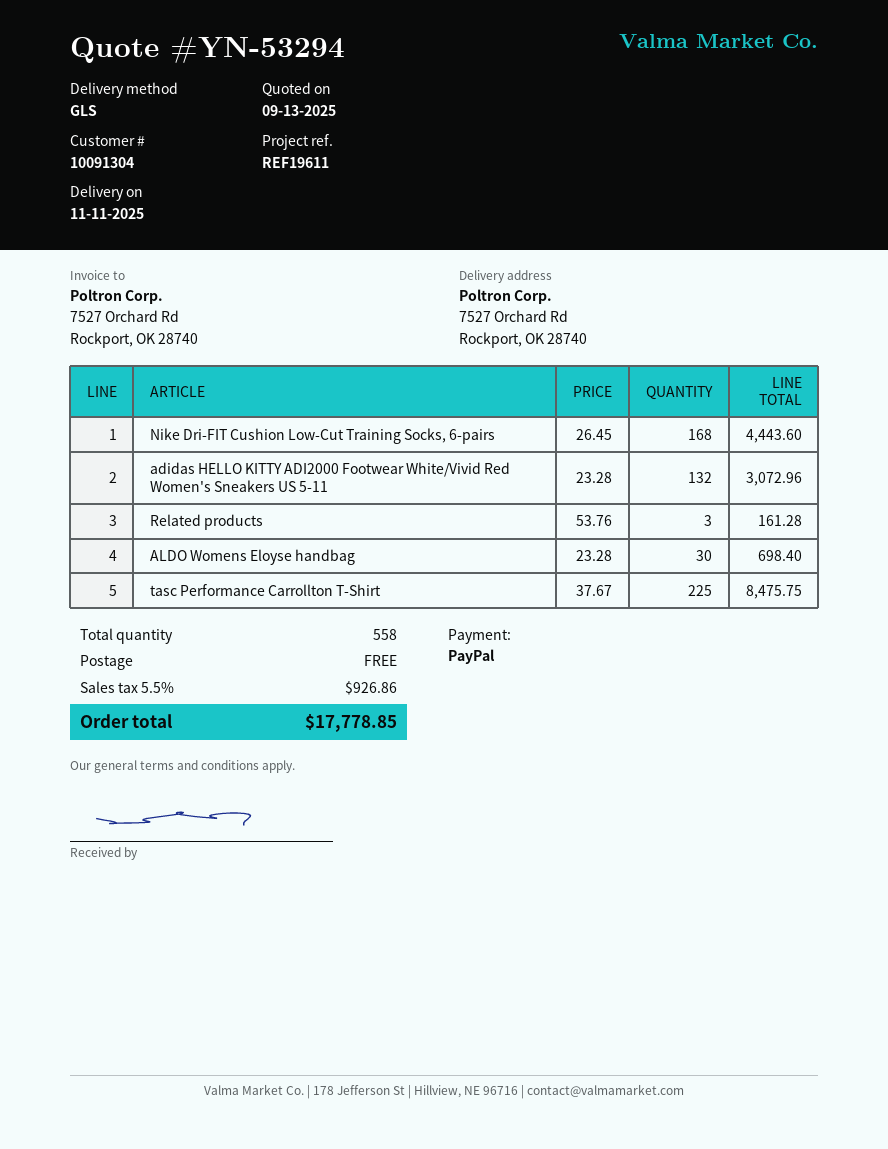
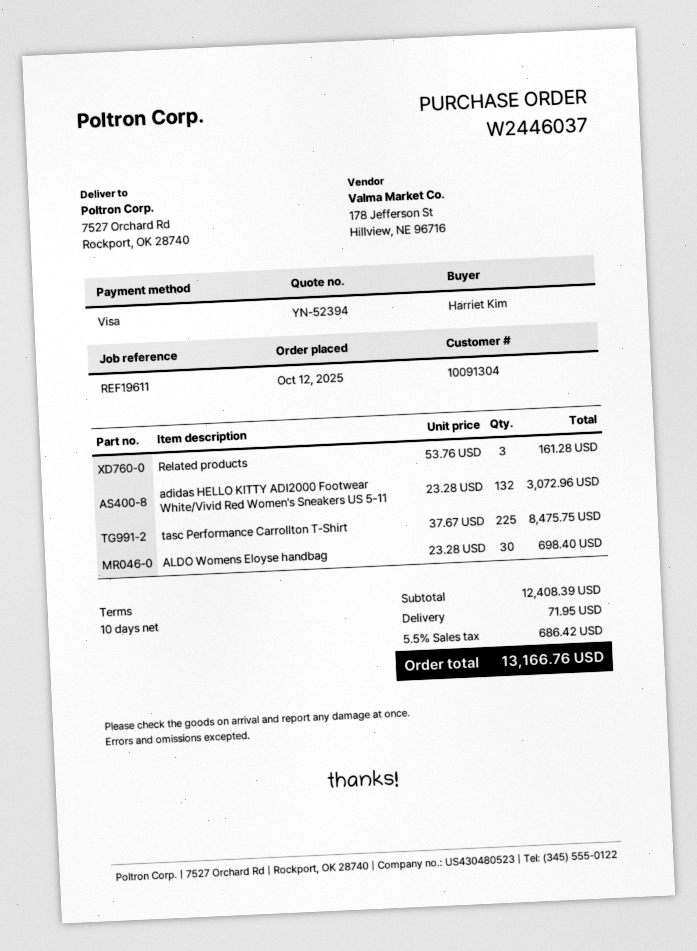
quote number: YN-53294 -> YN-52394
payment method: PayPal -> Visa
Nike Dri-FIT Cushion Low-Cut Training Socks, 6-pairs: 168 x 26.45 = 4443.60 -> none
shipping: 0.00 -> 71.95
tax: 5.5% = 926.86 -> 5.5% = 686.42
total: 17778.85 -> 13166.76

